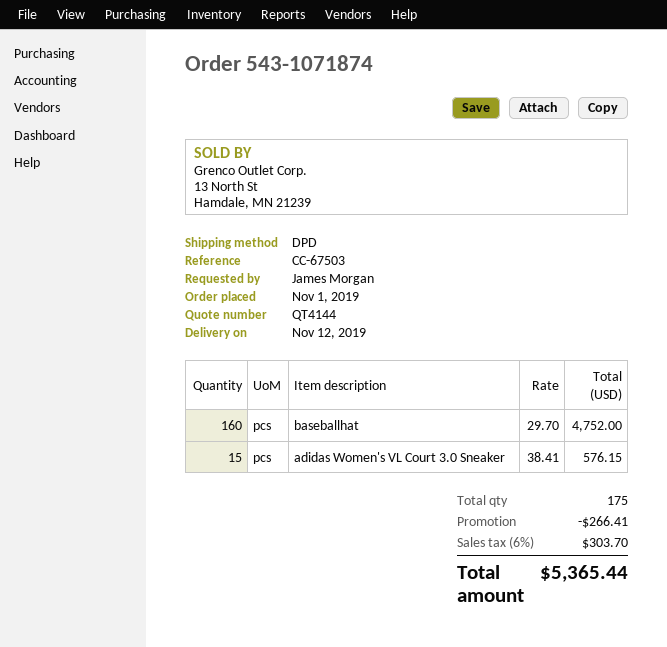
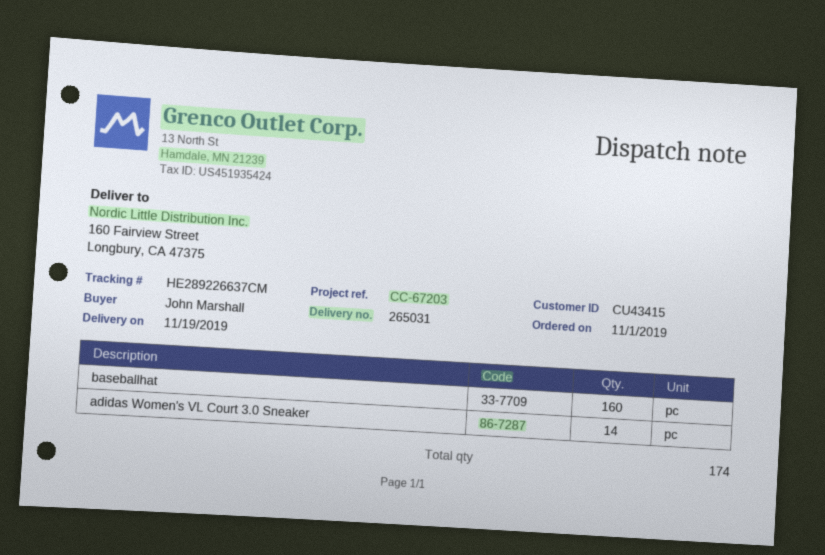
delivery date: 2019-11-12 -> 2019-11-19
reference: CC-67503 -> CC-67203
ordered by: James Morgan -> John Marshall
adidas Women's VL Court 3.0 Sneaker: 15 -> 14
total quantity: 175 -> 174

